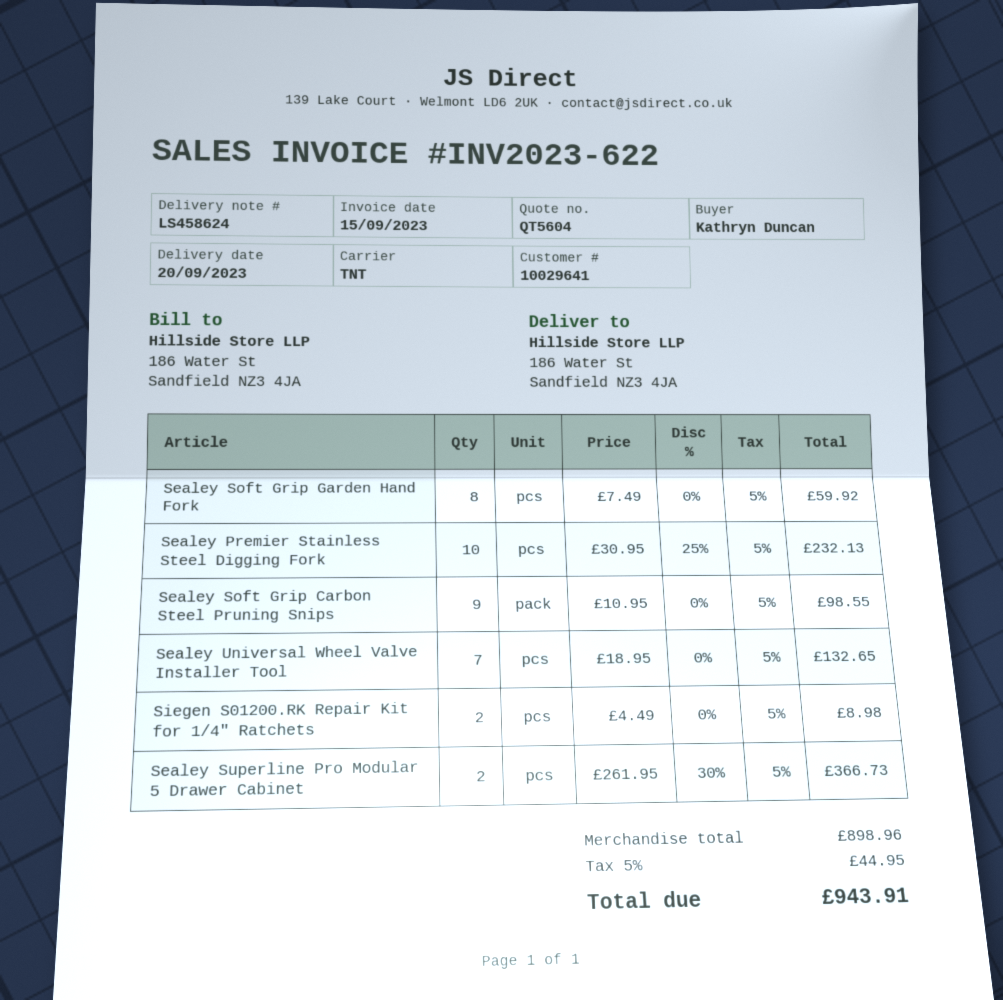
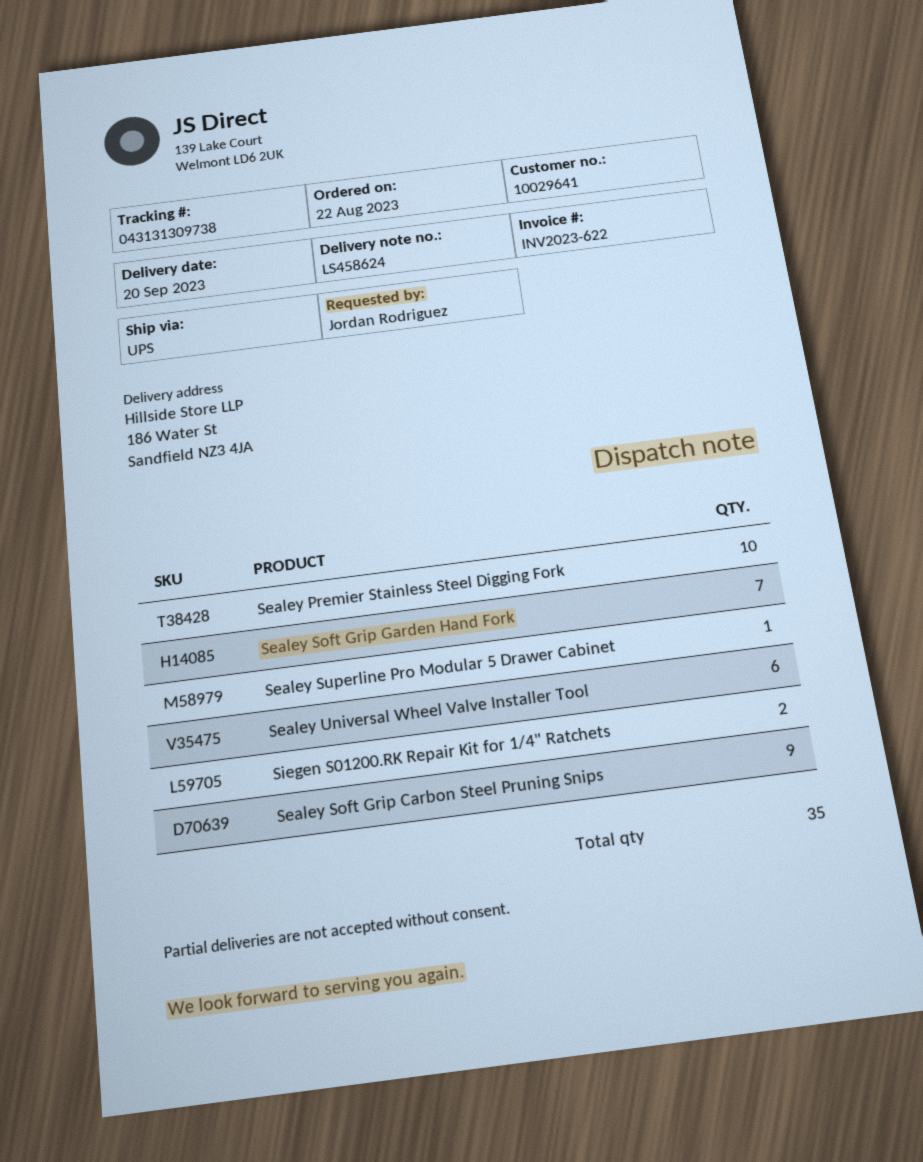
ordered by: Kathryn Duncan -> Jordan Rodriguez
shipping method: TNT -> UPS
Sealey Soft Grip Garden Hand Fork: 8 -> 7
Sealey Universal Wheel Valve Installer Tool: 7 -> 6
Sealey Superline Pro Modular 5 Drawer Cabinet: 2 -> 1

